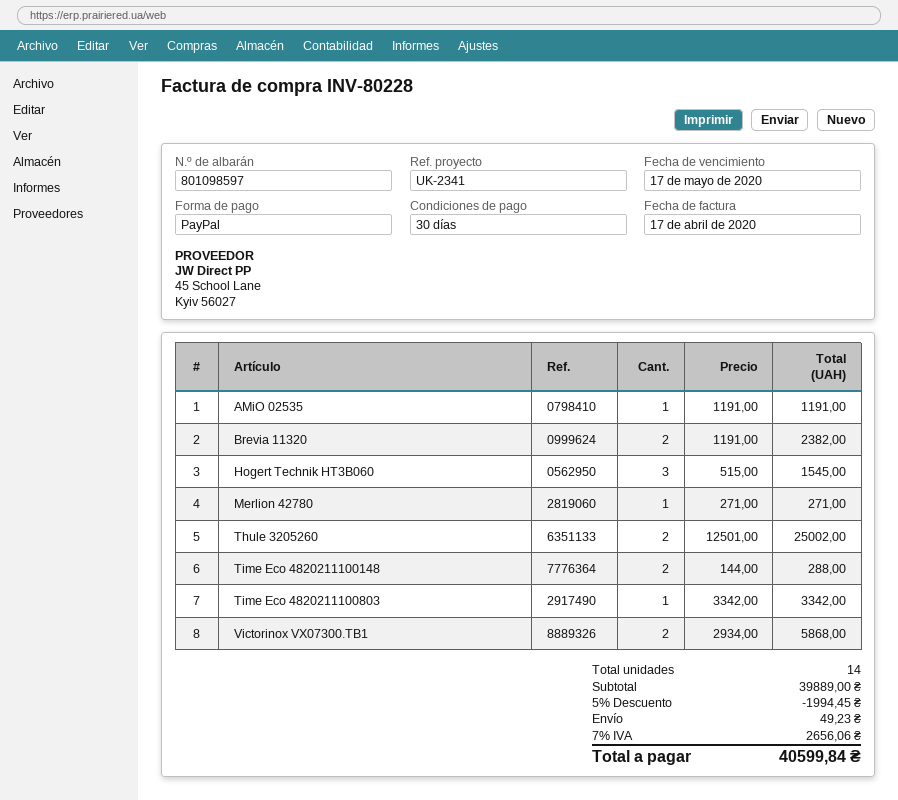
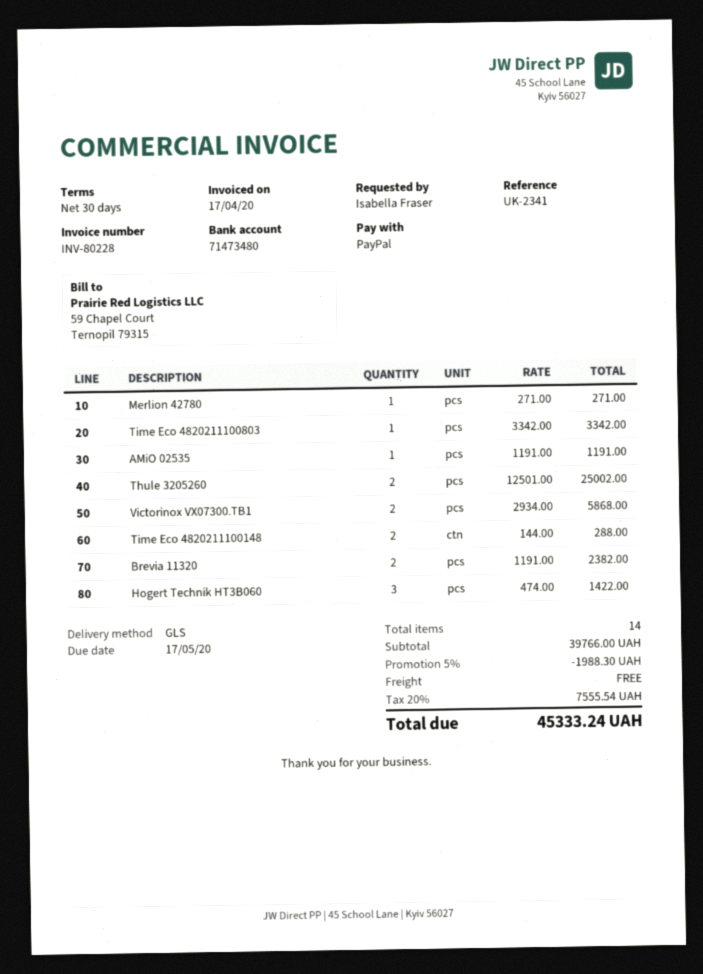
Hogert Technik HT3B060: 3 x 515.00 = 1545.00 -> 3 x 474.00 = 1422.00
subtotal: 39889.00 -> 39766.00
discount: 5% = 1994.45 -> 5% = 1988.30
shipping: 49.23 -> 0.00
tax: 7% = 2656.06 -> 20% = 7555.54
total: 40599.84 -> 45333.24

